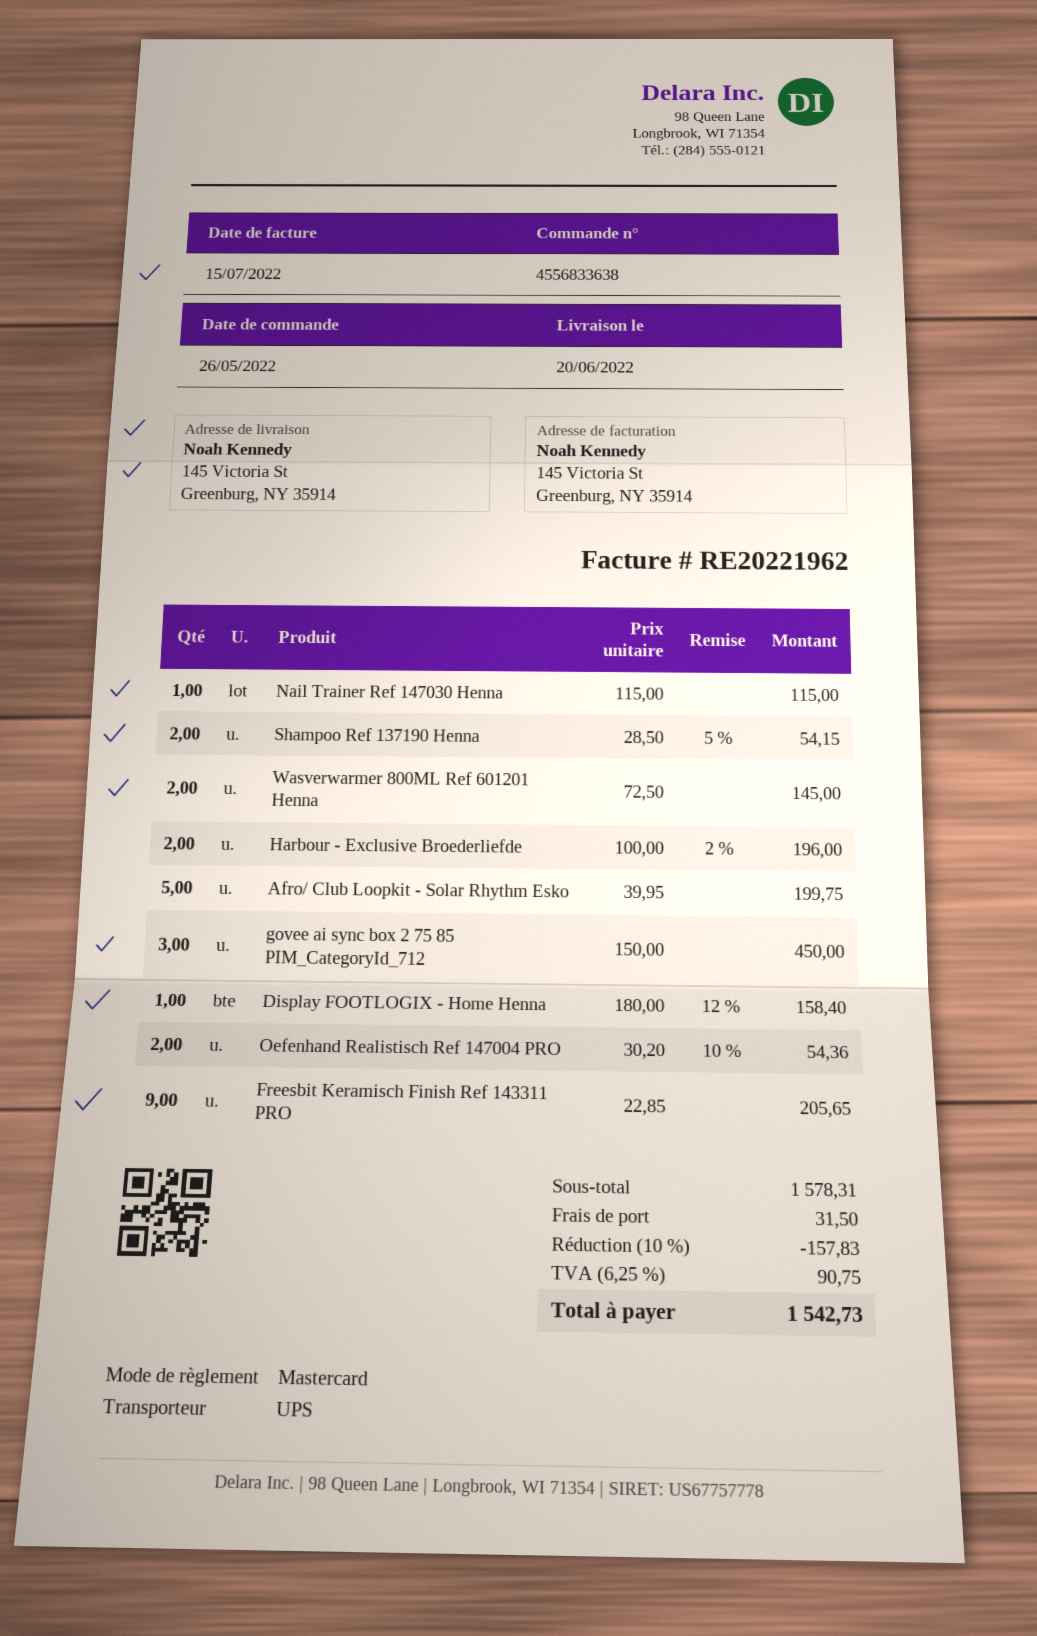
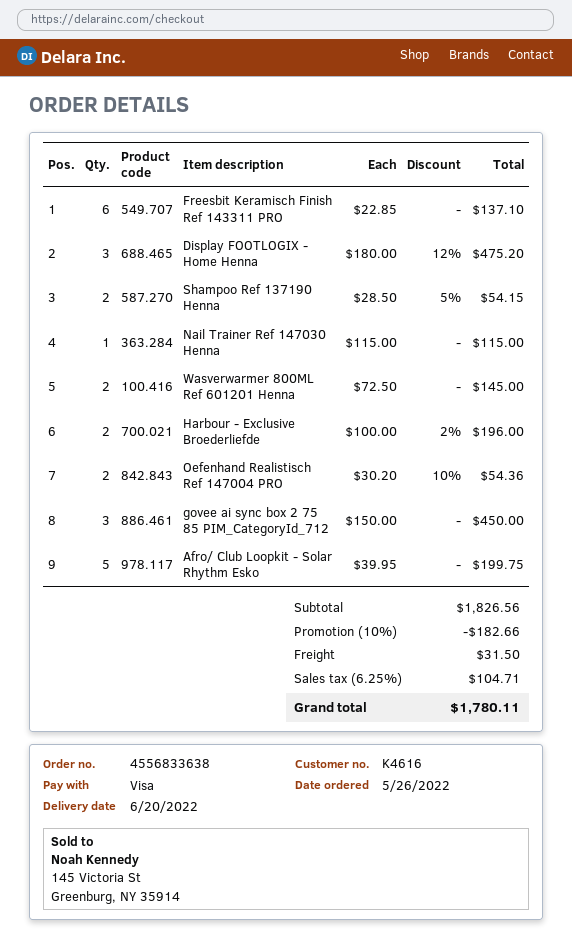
payment method: Mastercard -> Visa
Display FOOTLOGIX - Home Henna: 1 x 180.00 - 12% = 158.40 -> 3 x 180.00 - 12% = 475.20
Freesbit Keramisch Finish Ref 143311 PRO: 9 x 22.85 = 205.65 -> 6 x 22.85 = 137.10
subtotal: 1578.31 -> 1826.56
discount: 10% = 157.83 -> 10% = 182.66
tax: 6.25% = 90.75 -> 6.25% = 104.71
total: 1542.73 -> 1780.11

